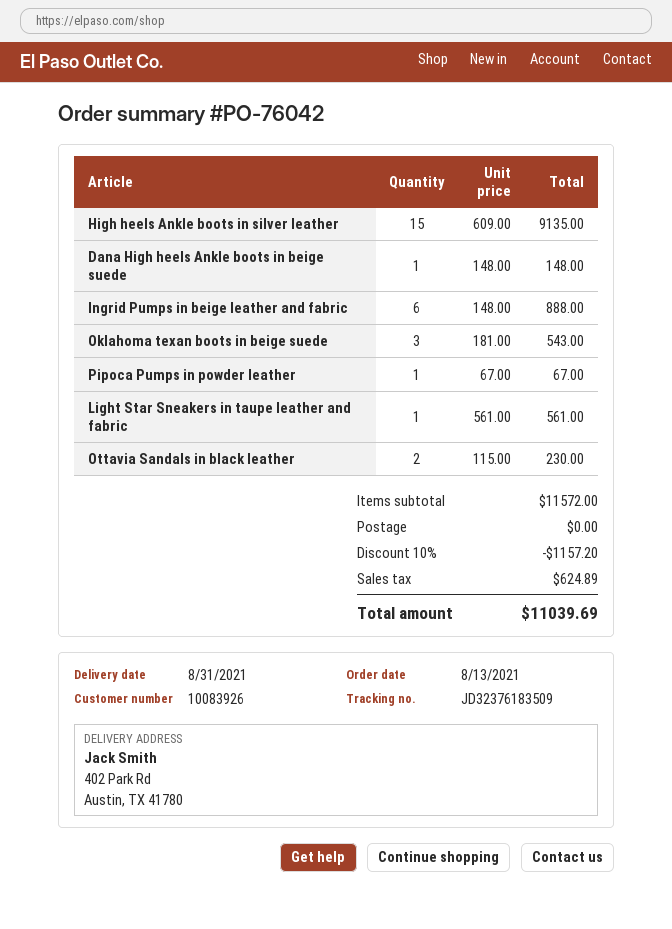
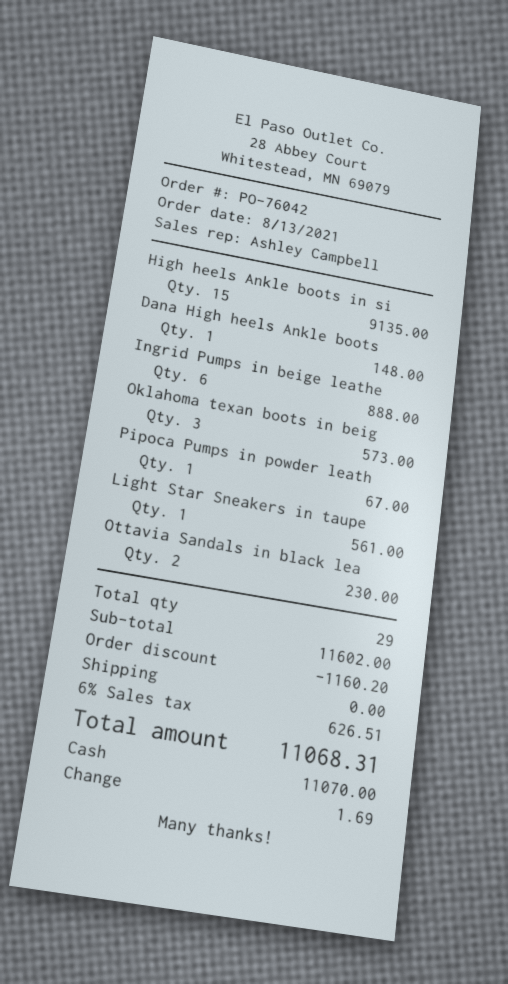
Oklahoma texan boots in beige suede: 3 for 543.00 -> 3 for 573.00
subtotal: 11572.00 -> 11602.00
discount: 1157.20 -> 1160.20
tax: 624.89 -> 626.51
total: 11039.69 -> 11068.31

